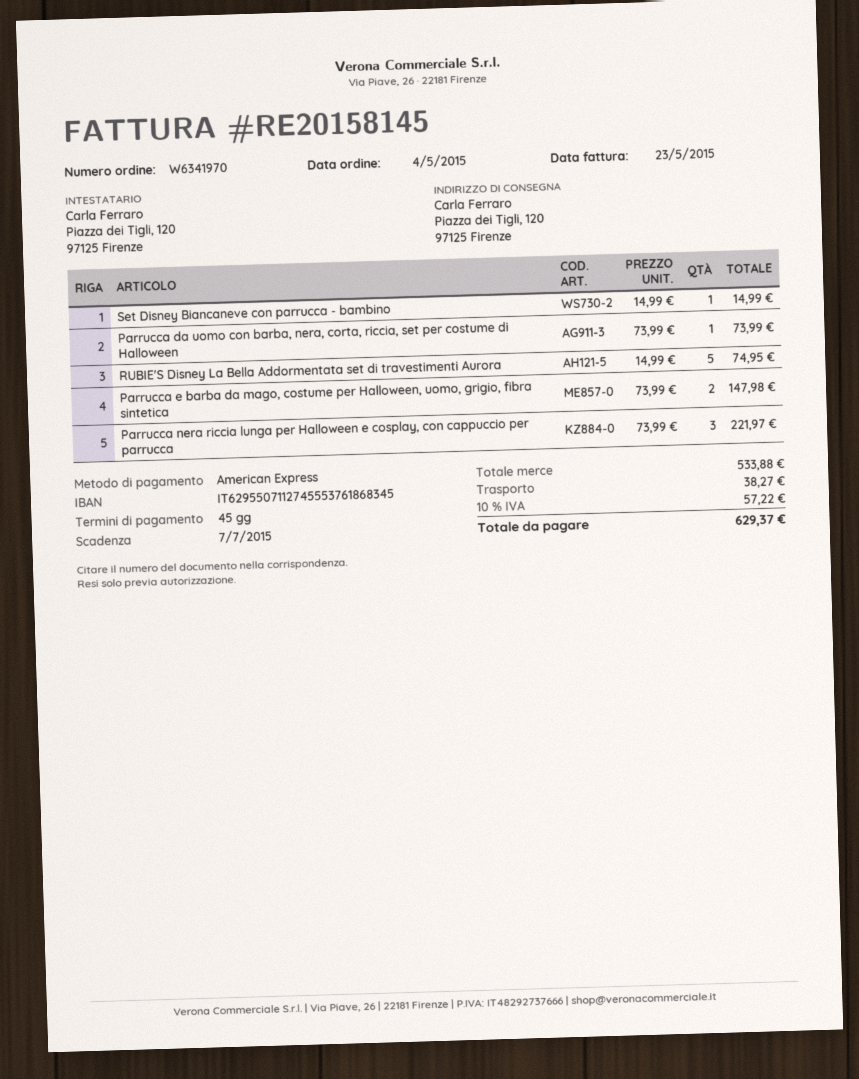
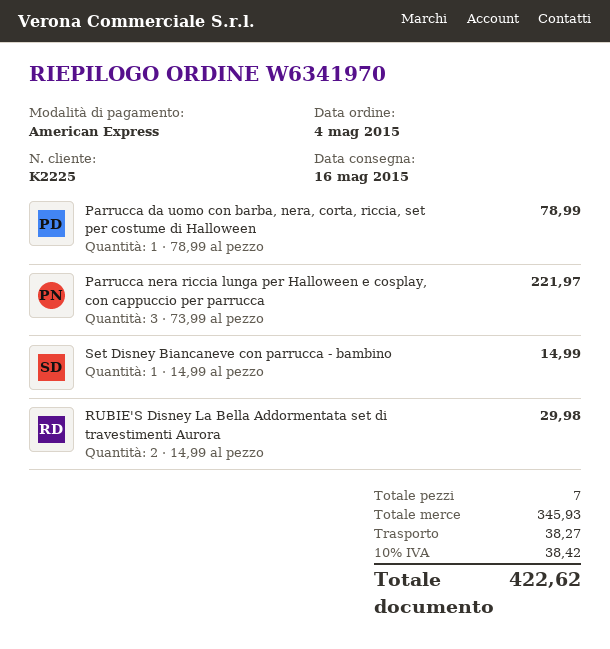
Parrucca da uomo con barba, nera, corta, riccia, set per costume di Halloween: 1 x 73.99 = 73.99 -> 1 x 78.99 = 78.99
RUBIE'S Disney La Bella Addormentata set di travestimenti Aurora: 5 x 14.99 = 74.95 -> 2 x 14.99 = 29.98
Parrucca e barba da mago, costume per Halloween, uomo, grigio, fibra sintetica: 2 x 73.99 = 147.98 -> none
subtotal: 533.88 -> 345.93
tax: 10% = 57.22 -> 10% = 38.42
total: 629.37 -> 422.62

